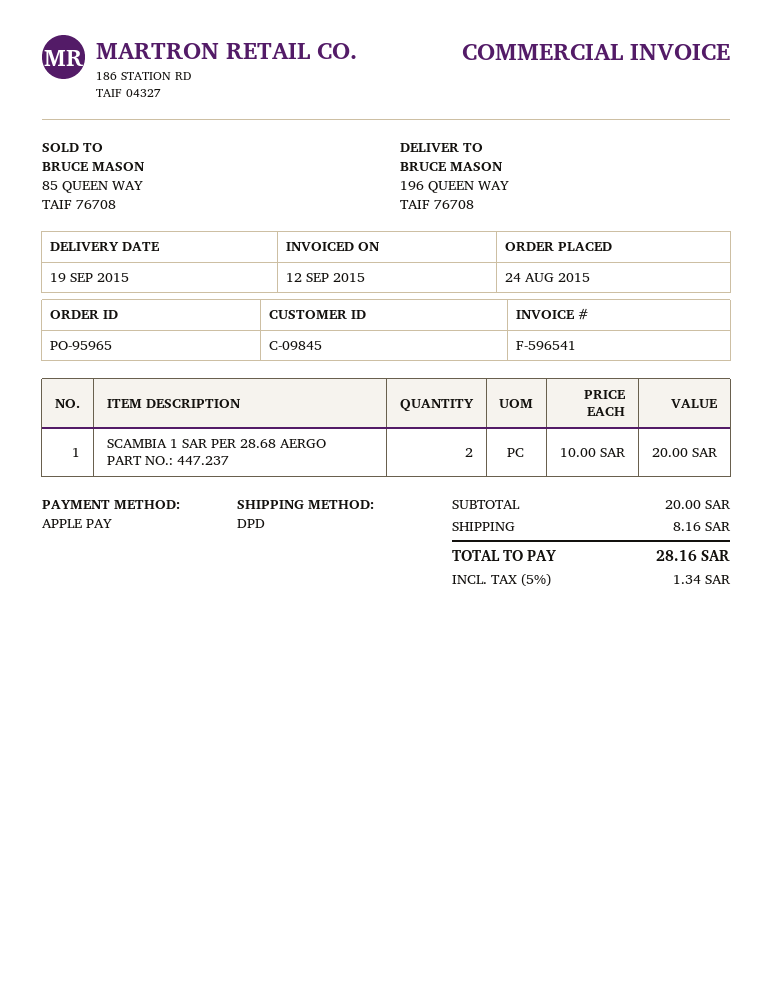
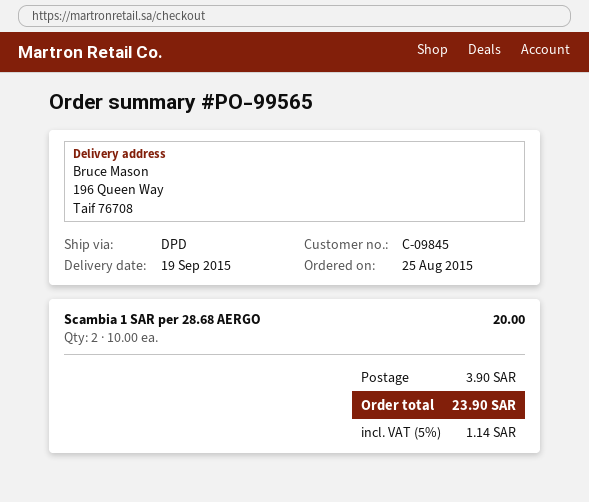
order number: PO-95965 -> PO-99565
order date: 2015-08-24 -> 2015-08-25
shipping: 8.16 -> 3.90
tax: 5% = 1.34 -> 5% = 1.14
total: 28.16 -> 23.90

